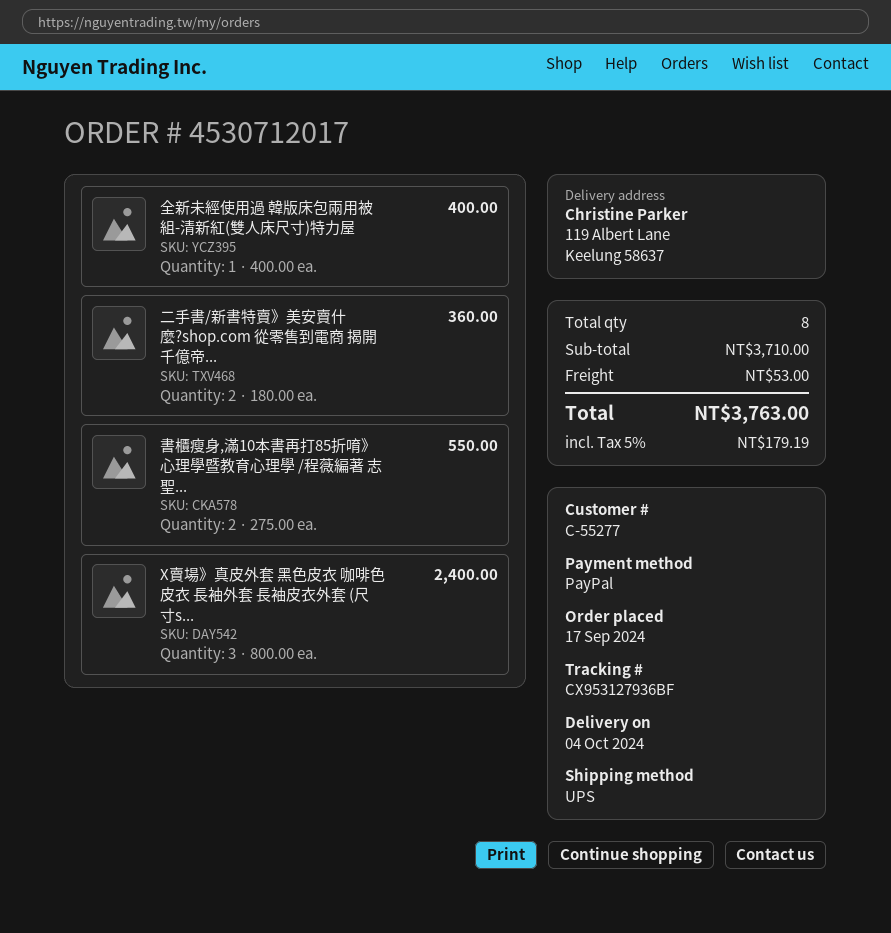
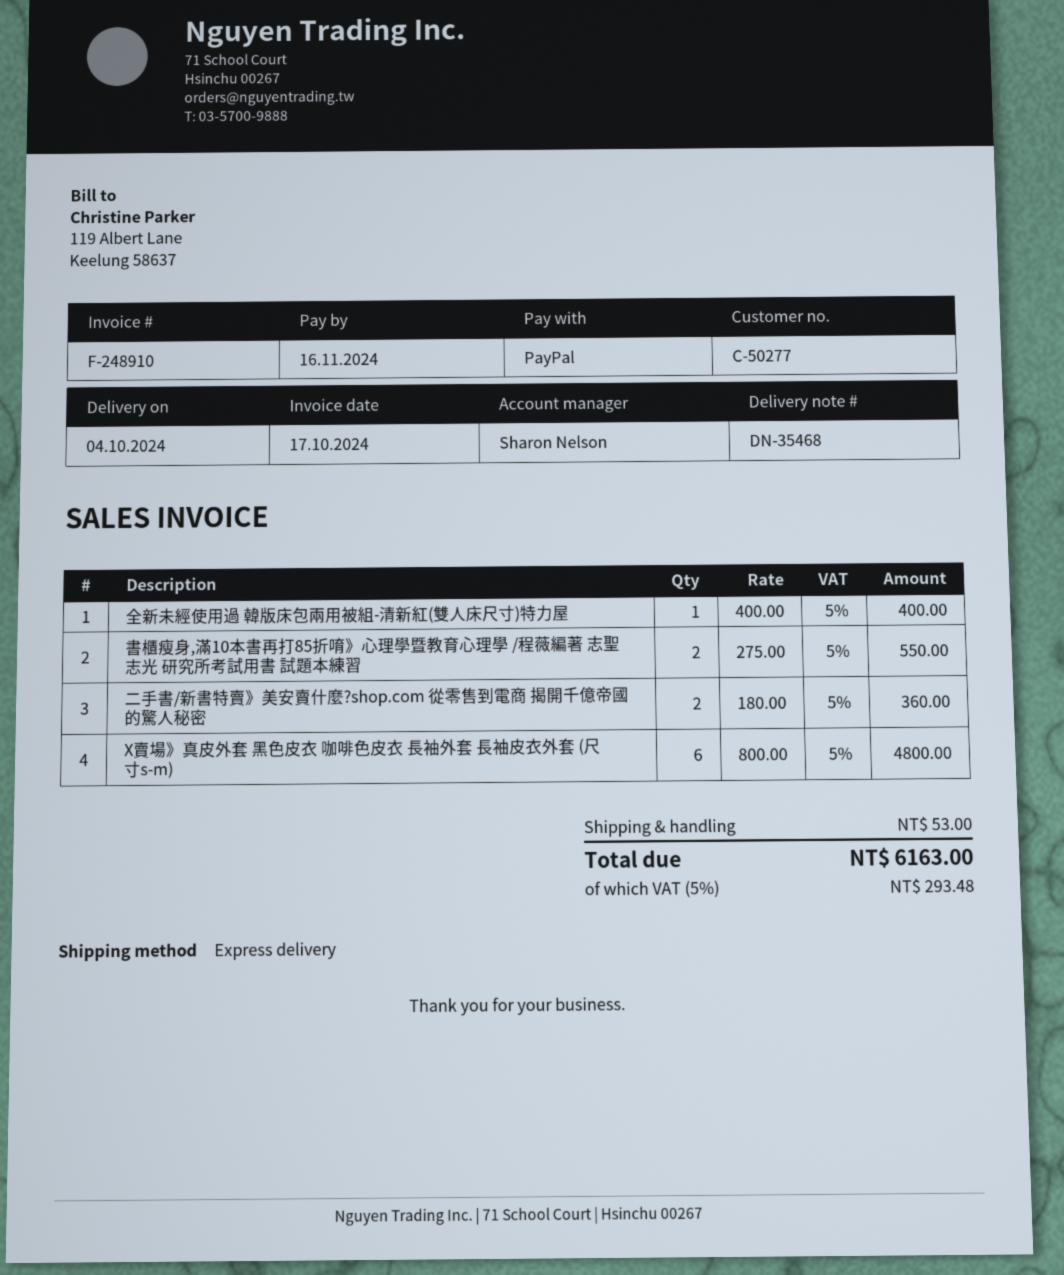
customer number: C-55277 -> C-50277
shipping method: UPS -> express
X賣場》真皮外套 黑色皮衣 咖啡色皮衣 長袖外套 長袖皮衣外套 (尺寸s...: 3 x 800.00 = 2400.00 -> 6 x 800.00 = 4800.00
tax: 5% = 179.19 -> 5% = 293.48
total: 3763.00 -> 6163.00

